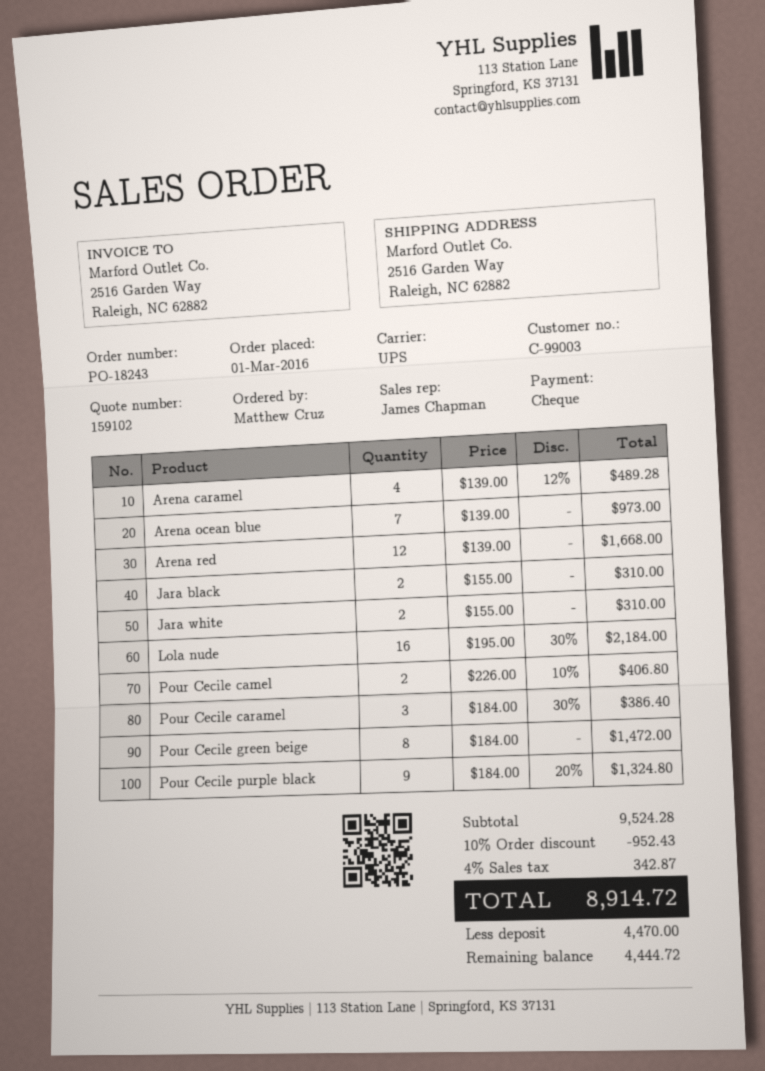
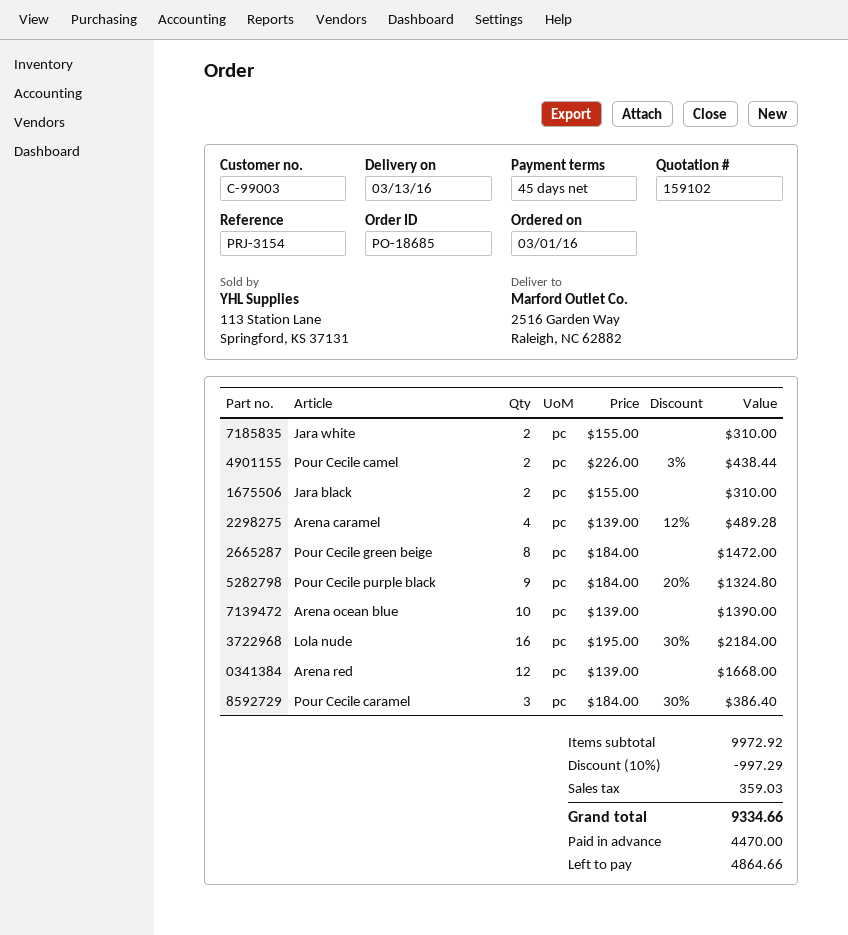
order number: PO-18243 -> PO-18685
Arena ocean blue: 7 x 139.00 = 973.00 -> 10 x 139.00 = 1390.00
Pour Cecile camel: 2 x 226.00 - 10% = 406.80 -> 2 x 226.00 - 3% = 438.44
subtotal: 9524.28 -> 9972.92
discount: 10% = 952.43 -> 10% = 997.29
tax: 342.87 -> 359.03
total: 8914.72 -> 9334.66
balance: 4444.72 -> 4864.66

